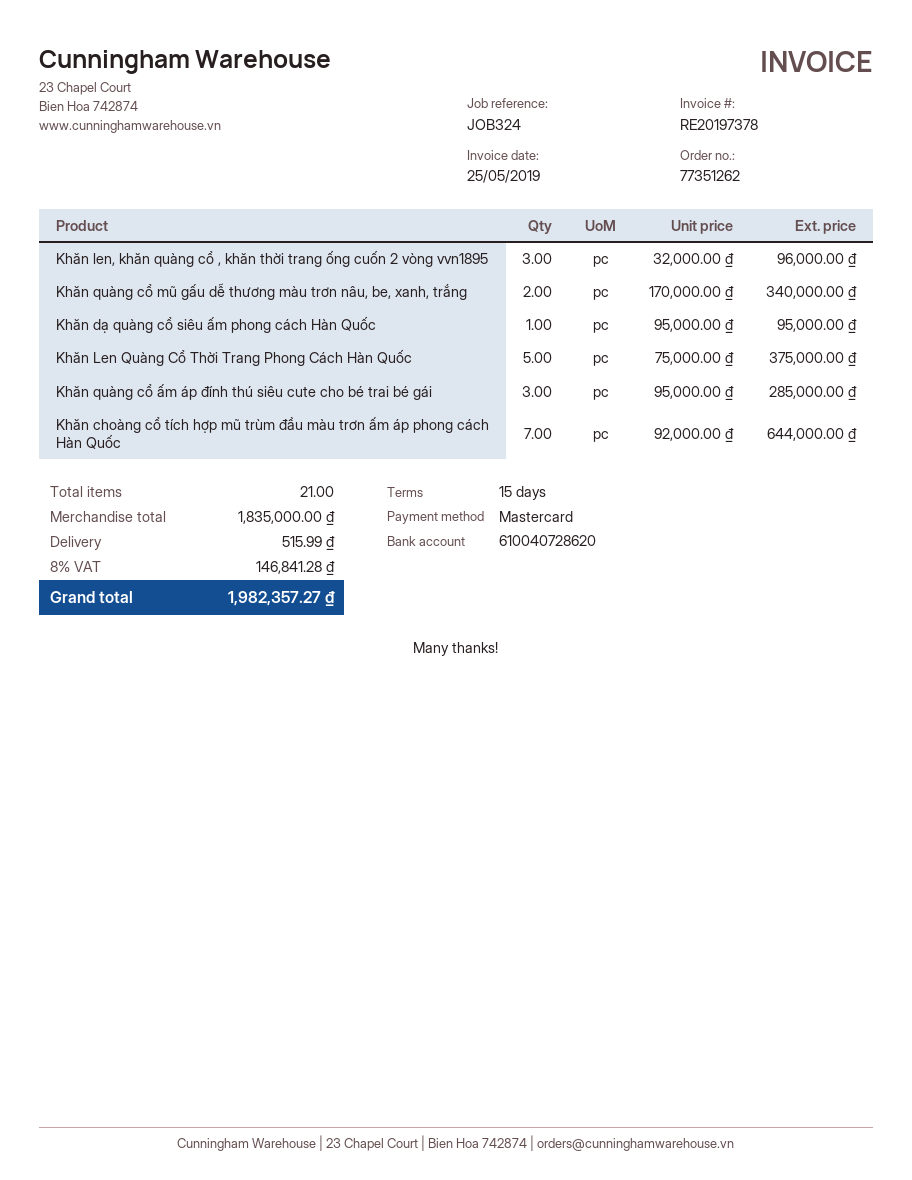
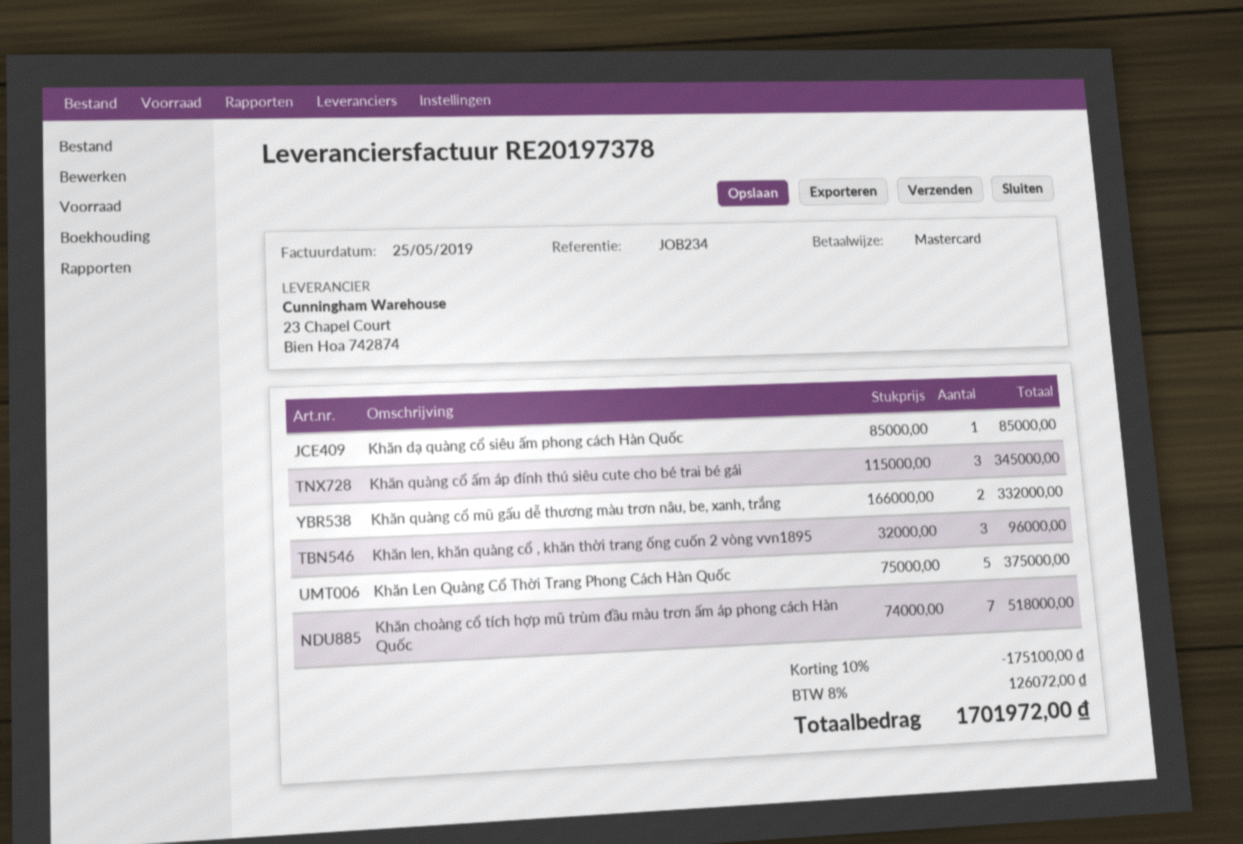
reference: JOB324 -> JOB234
Khăn quàng cổ mũ gấu dễ thương màu trơn nâu, be, xanh, trắng: 2 x 170000.00 = 340000.00 -> 2 x 166000.00 = 332000.00
Khăn dạ quàng cổ siêu ấm phong cách Hàn Quốc: 1 x 95000.00 = 95000.00 -> 1 x 85000.00 = 85000.00
Khăn quàng cổ ấm áp đính thú siêu cute cho bé trai bé gái: 3 x 95000.00 = 285000.00 -> 3 x 115000.00 = 345000.00
Khăn choàng cổ tích hợp mũ trùm đầu màu trơn ấm áp phong cách Hàn Quốc: 7 x 92000.00 = 644000.00 -> 7 x 74000.00 = 518000.00
discount: none -> 10% = 175100.00
shipping: 515.99 -> none
tax: 8% = 146841.28 -> 8% = 126072.00
total: 1982357.27 -> 1701972.00

